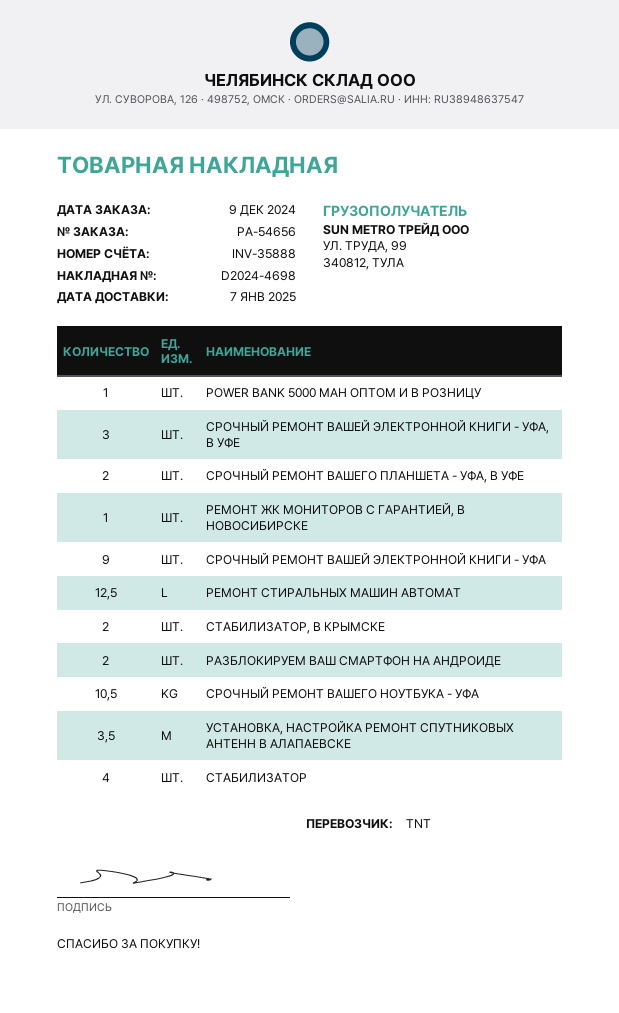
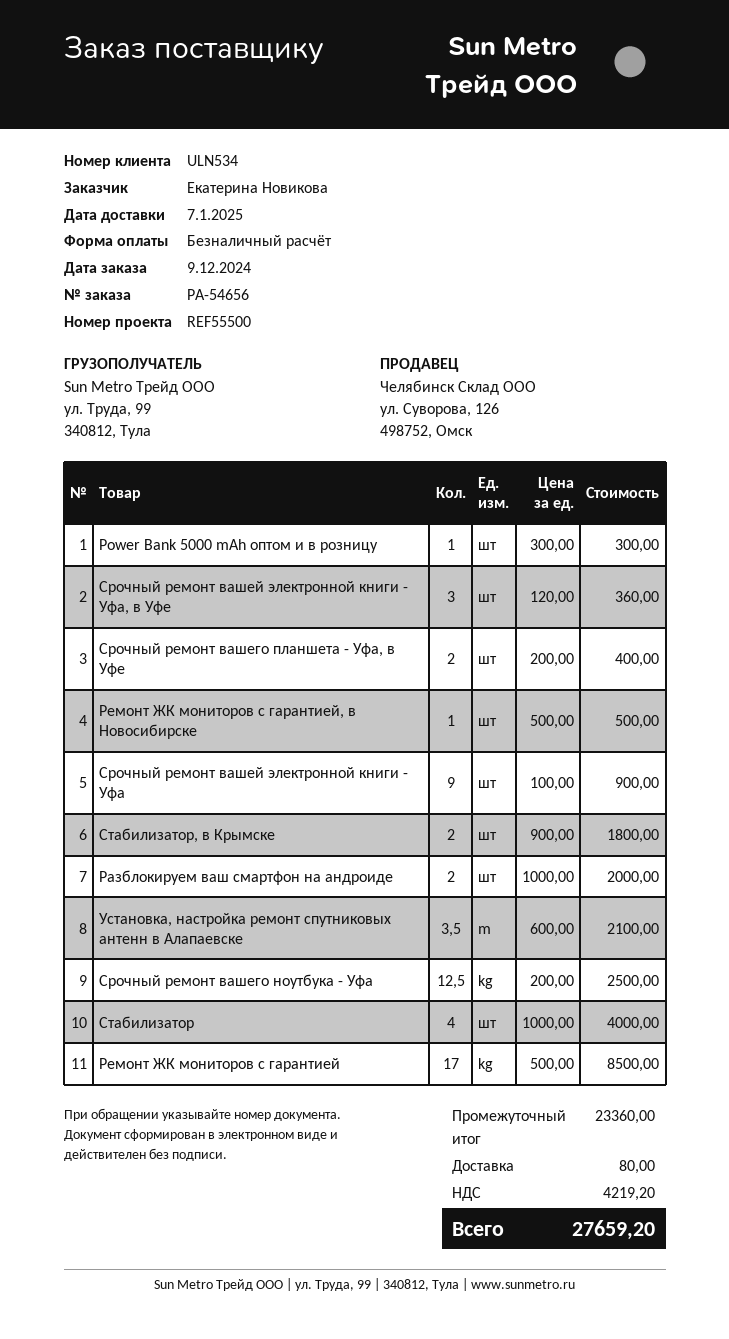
РЕМОНТ СТИРАЛЬНЫХ МАШИН АВТОМАТ: 12.5 -> none
СРОЧНЫЙ РЕМОНТ ВАШЕГО НОУТБУКА - УФА: 10.5 -> 12.5
Ремонт ЖК мониторов с гарантией: none -> 17

